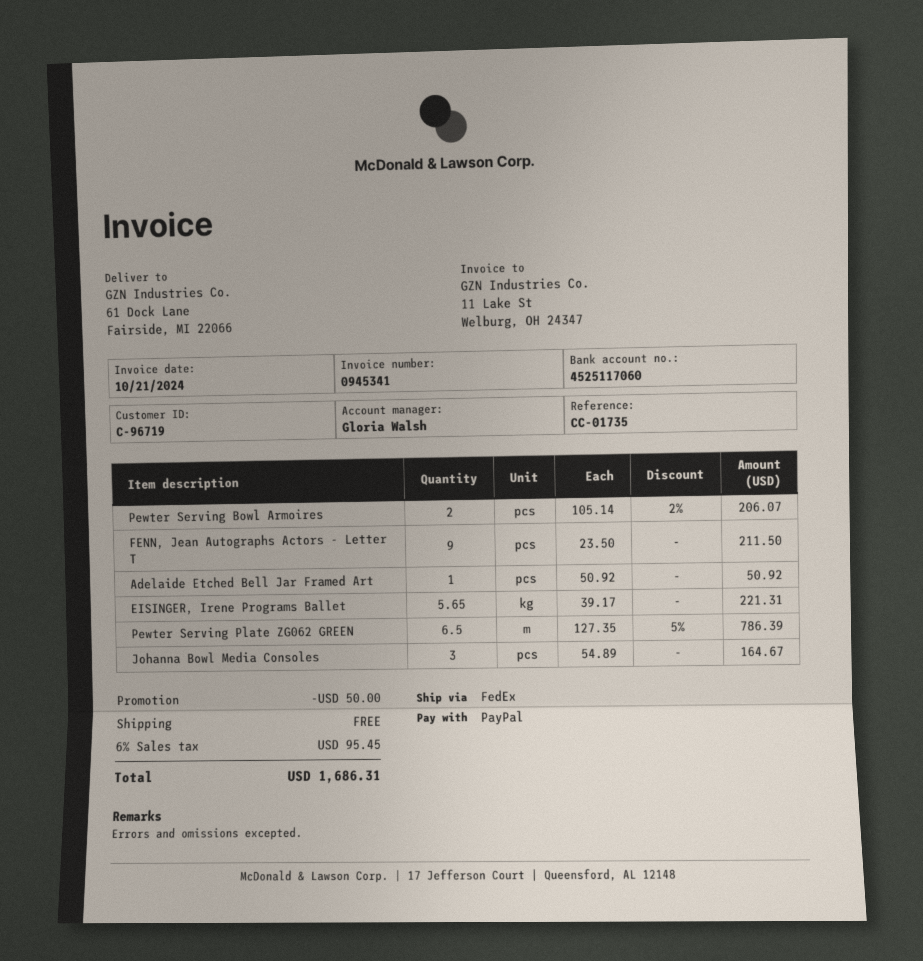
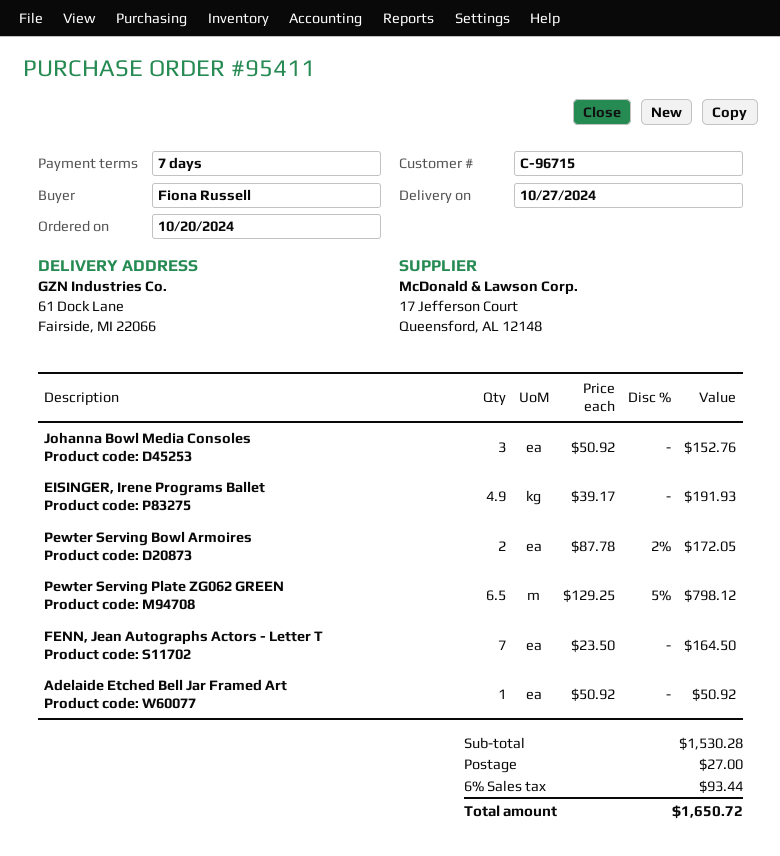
customer number: C-96719 -> C-96715
Pewter Serving Bowl Armoires: 2 x 105.14 - 2% = 206.07 -> 2 x 87.78 - 2% = 172.05
FENN, Jean Autographs Actors - Letter T: 9 x 23.50 = 211.50 -> 7 x 23.50 = 164.50
EISINGER, Irene Programs Ballet: 5.65 x 39.17 = 221.31 -> 4.9 x 39.17 = 191.93
Pewter Serving Plate ZG062 GREEN: 6.5 x 127.35 - 5% = 786.39 -> 6.5 x 129.25 - 5% = 798.12
Johanna Bowl Media Consoles: 3 x 54.89 = 164.67 -> 3 x 50.92 = 152.76
discount: 50.00 -> none
shipping: 0.00 -> 27.00
tax: 6% = 95.45 -> 6% = 93.44
total: 1686.31 -> 1650.72

